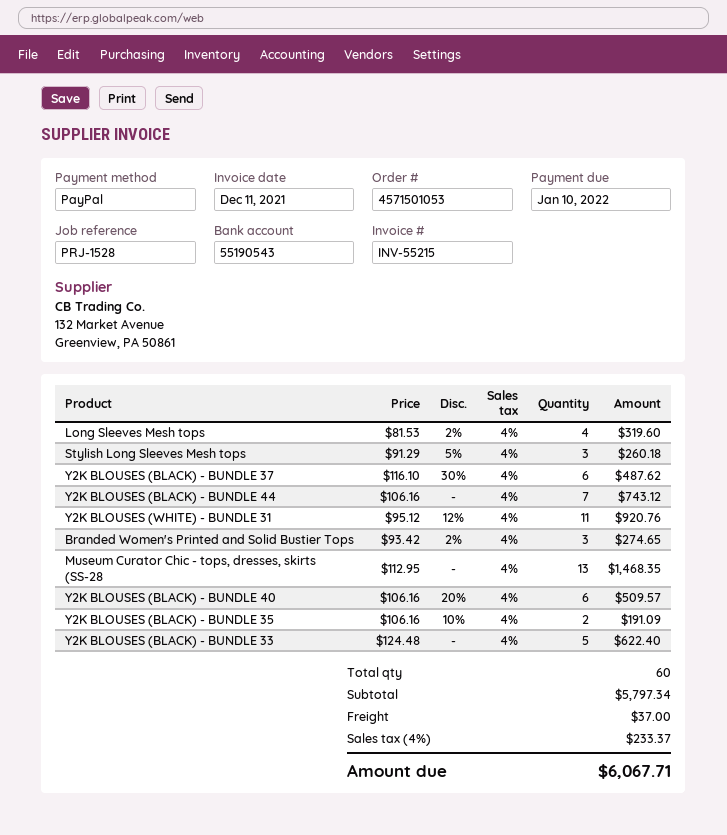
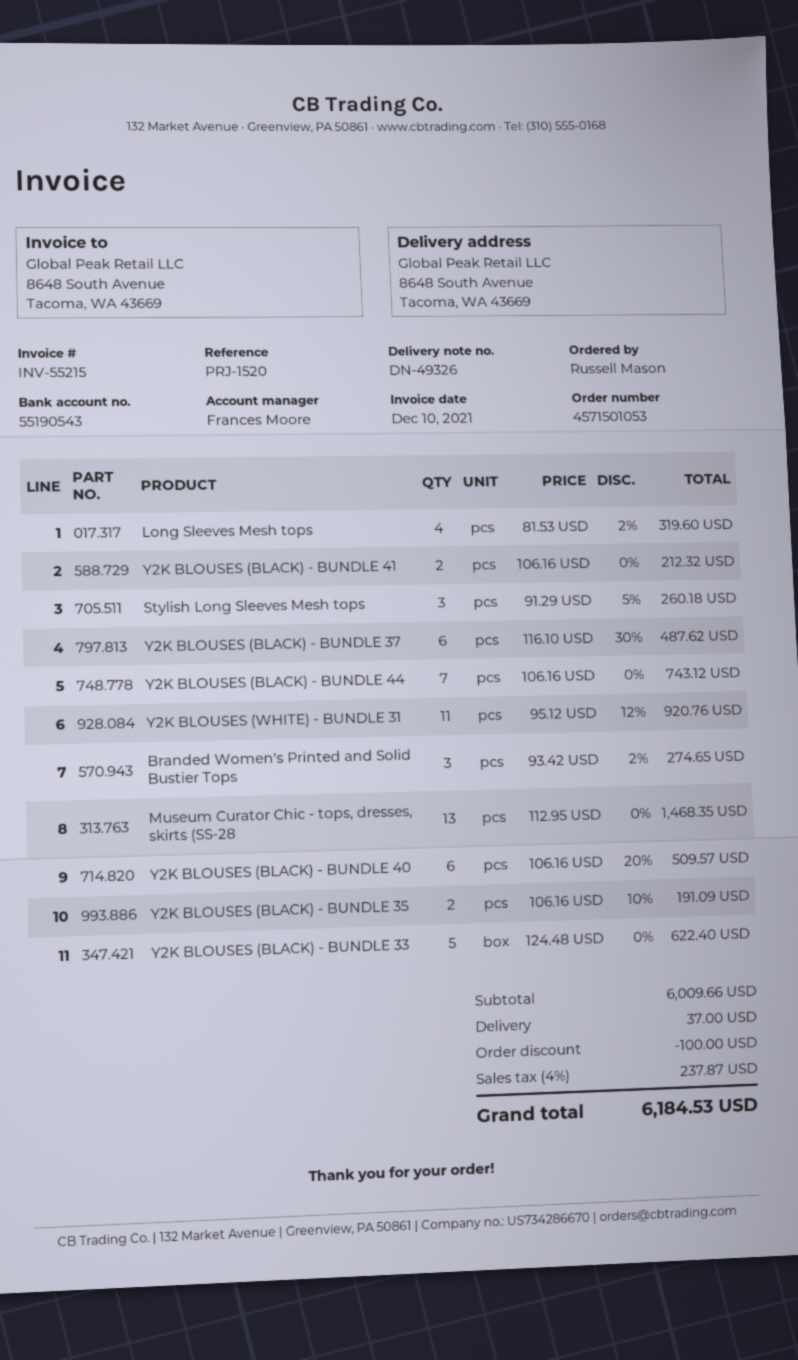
invoice date: 2021-12-11 -> 2021-12-10
reference: PRJ-1528 -> PRJ-1520
Y2K BLOUSES (BLACK) - BUNDLE 41: none -> 2 x 106.16 = 212.32
subtotal: 5797.34 -> 6009.66
discount: none -> 100.00
tax: 4% = 233.37 -> 4% = 237.87
total: 6067.71 -> 6184.53

